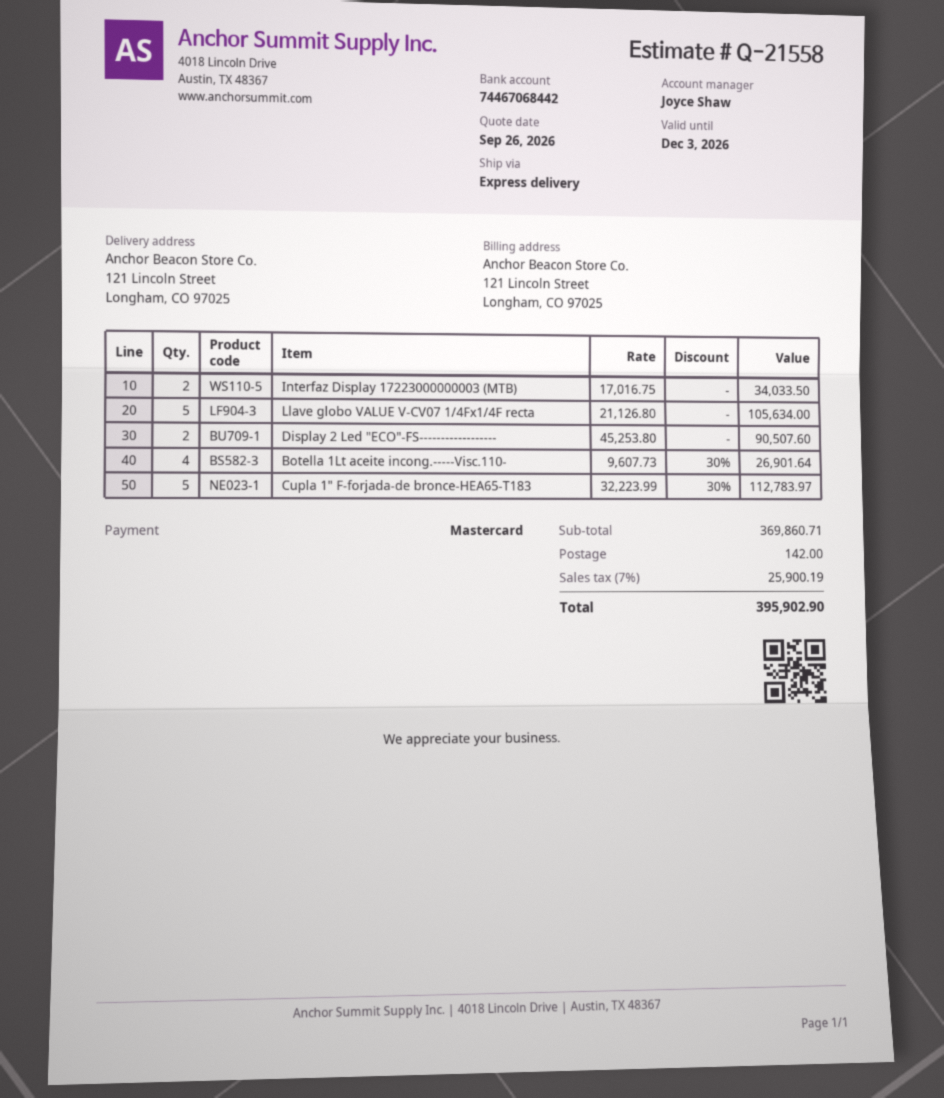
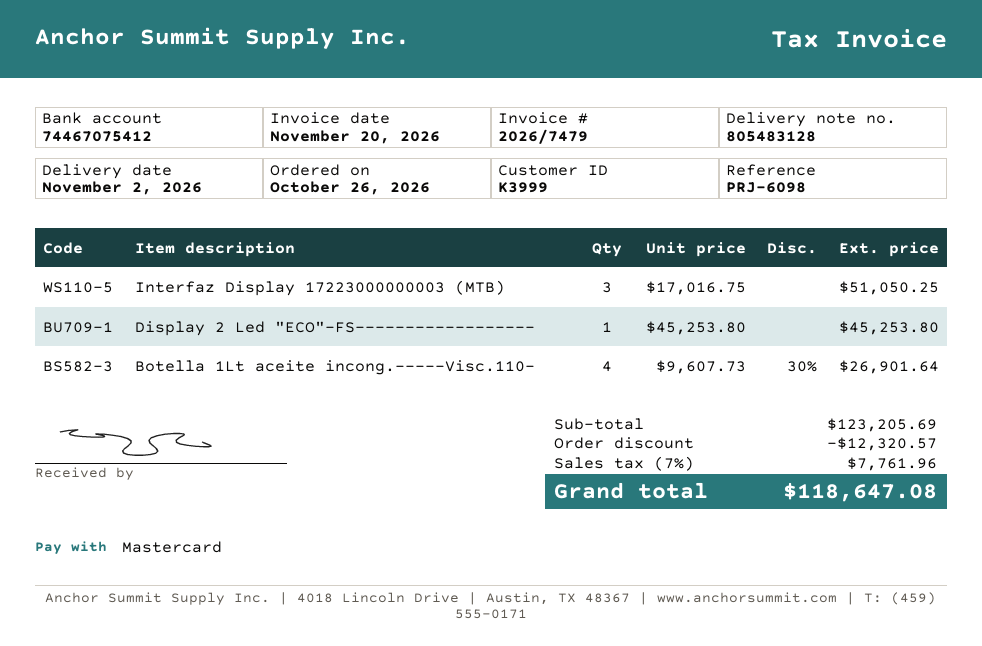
bank account: 74467068442 -> 74467075412
Interfaz Display 17223000000003 (MTB): 2 x 17016.75 = 34033.50 -> 3 x 17016.75 = 51050.25
Llave globo VALUE V-CV07 1/4Fx1/4F recta: 5 x 21126.80 = 105634.00 -> none
Display 2 Led "ECO"-FS------------------: 2 x 45253.80 = 90507.60 -> 1 x 45253.80 = 45253.80
Cupla 1" F-forjada-de bronce-HEA65-T183: 5 x 32223.99 - 30% = 112783.97 -> none
subtotal: 369860.71 -> 123205.69
discount: none -> 12320.57
shipping: 142.00 -> none
tax: 7% = 25900.19 -> 7% = 7761.96
total: 395902.90 -> 118647.08

